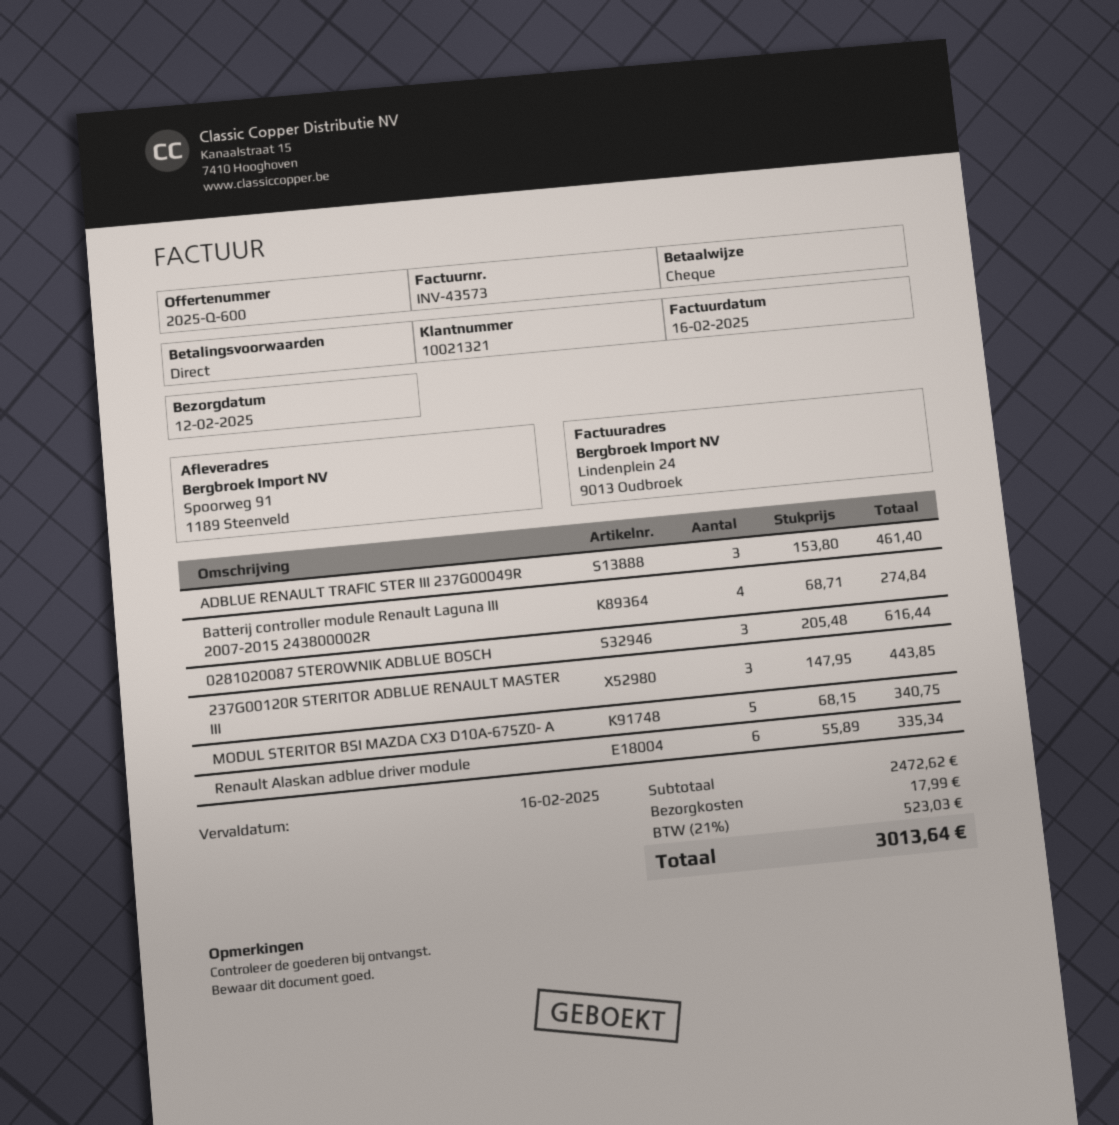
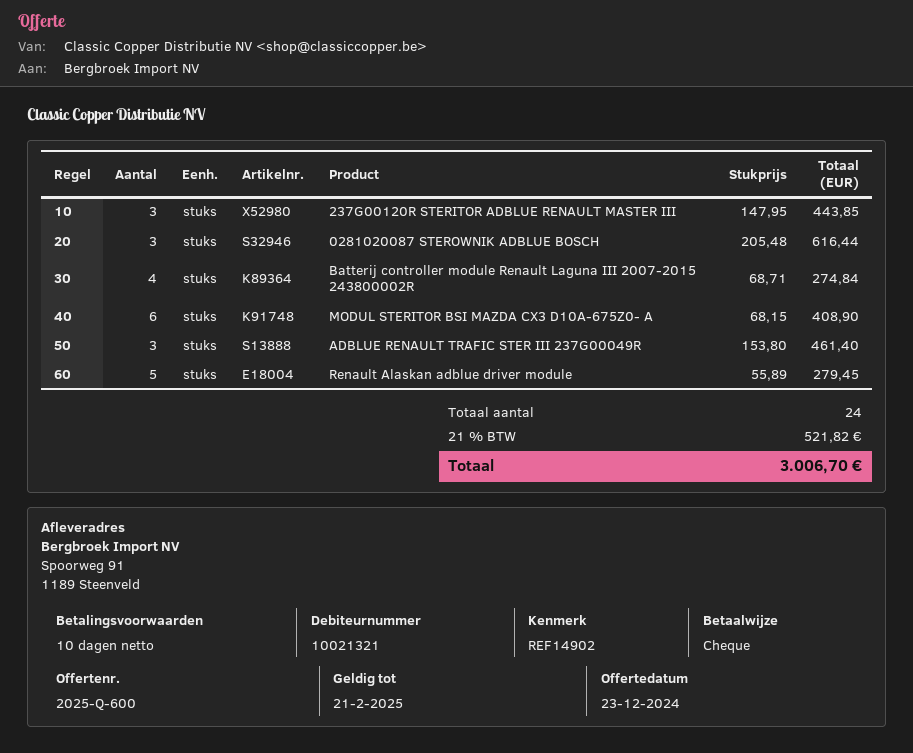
payment terms: on receipt -> 10 days
MODUL STERITOR BSI MAZDA CX3 D10A-675Z0- A: 5 x 68.15 = 340.75 -> 6 x 68.15 = 408.90
Renault Alaskan adblue driver module: 6 x 55.89 = 335.34 -> 5 x 55.89 = 279.45
shipping: 17.99 -> none
tax: 21% = 523.03 -> 21% = 521.82
total: 3013.64 -> 3006.70

